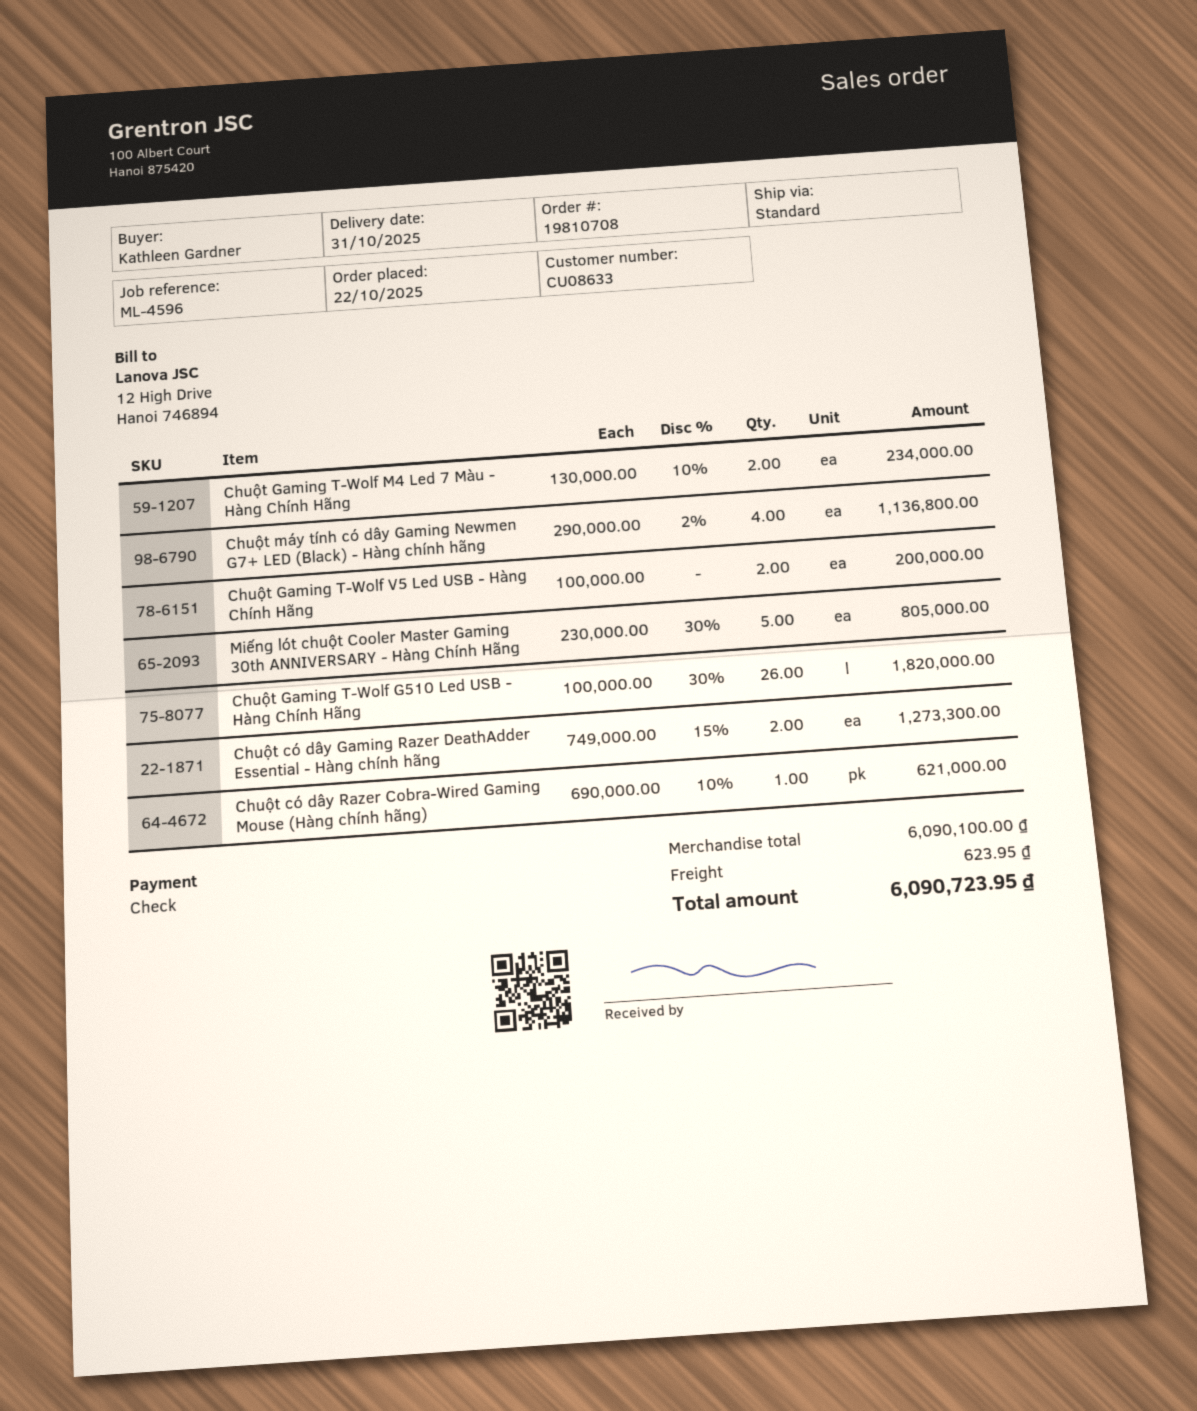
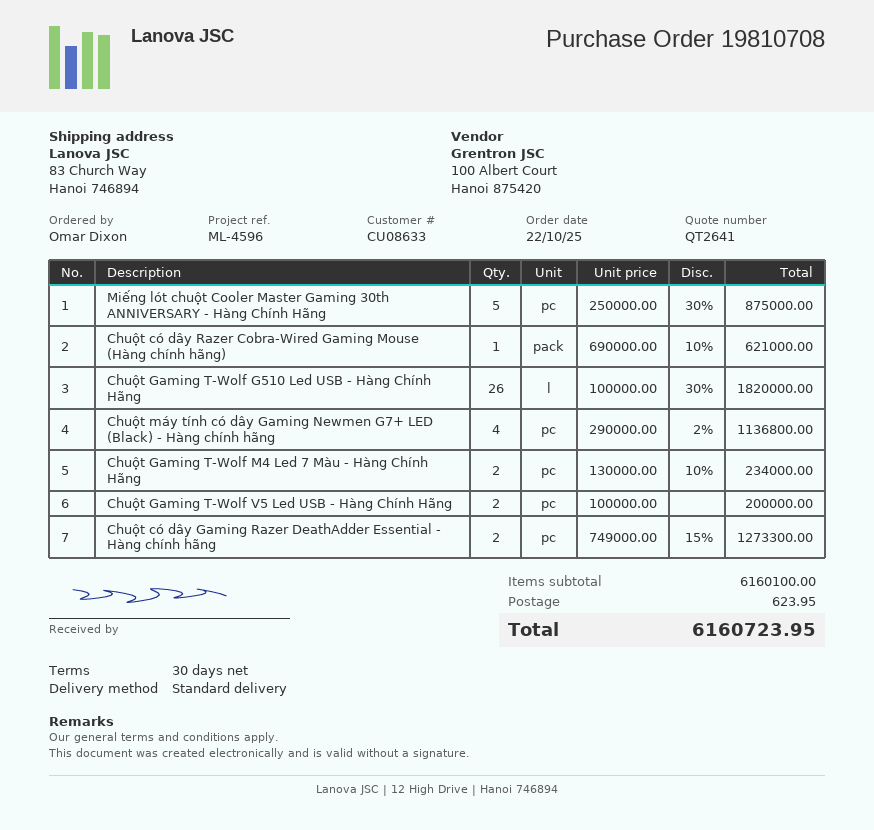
ordered by: Kathleen Gardner -> Omar Dixon
Miếng lót chuột Cooler Master Gaming 30th ANNIVERSARY - Hàng Chính Hãng: 5 x 230000.00 - 30% = 805000.00 -> 5 x 250000.00 - 30% = 875000.00
subtotal: 6090100.00 -> 6160100.00
total: 6090723.95 -> 6160723.95

